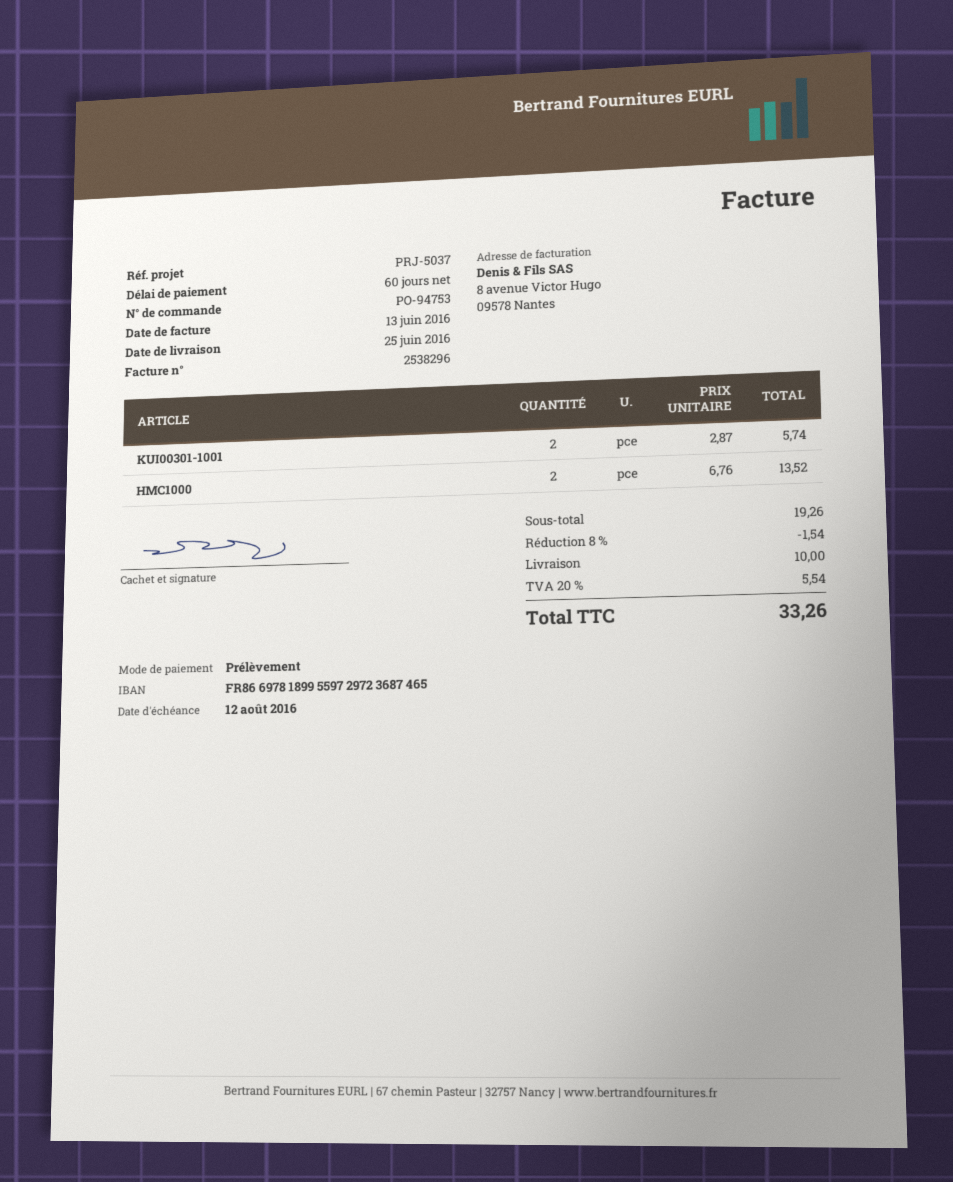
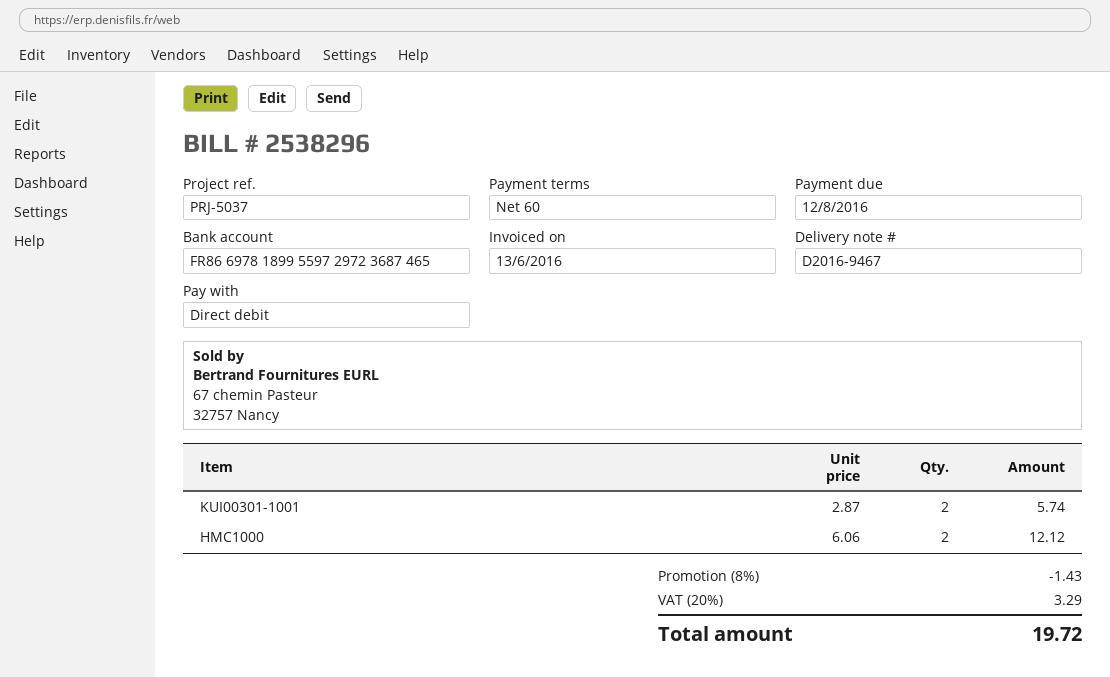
HMC1000: 2 x 6.76 = 13.52 -> 2 x 6.06 = 12.12
discount: 8% = 1.54 -> 8% = 1.43
shipping: 10.00 -> none
tax: 20% = 5.54 -> 20% = 3.29
total: 33.26 -> 19.72

